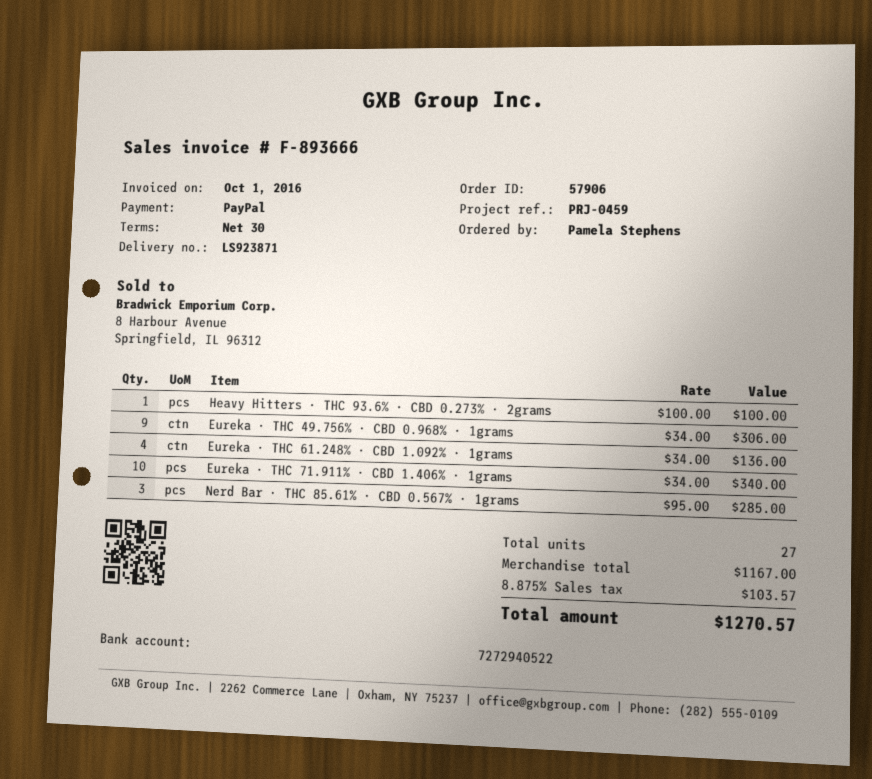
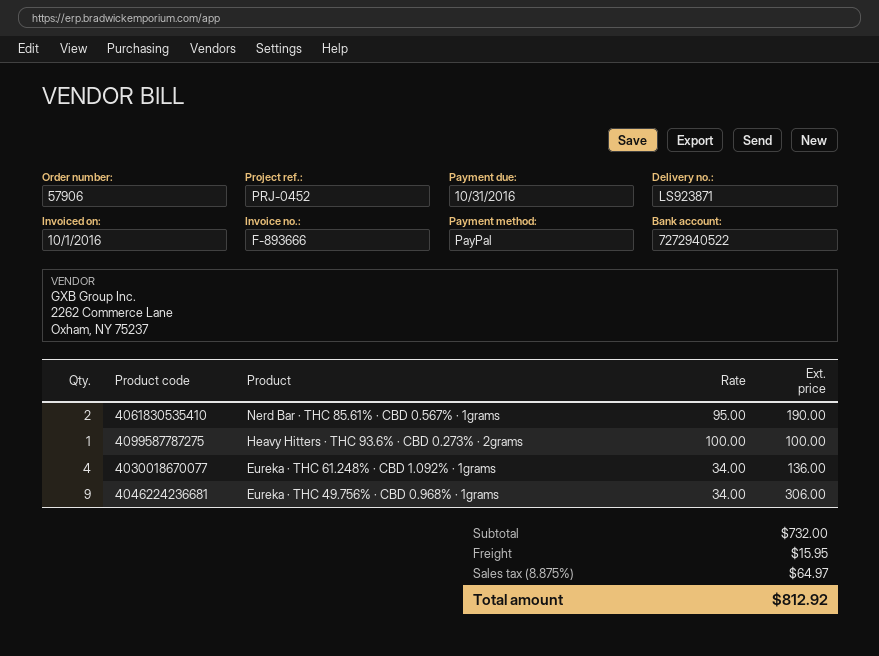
reference: PRJ-0459 -> PRJ-0452
Eureka · THC 71.911% · CBD 1.406% · 1grams: 10 x 34.00 = 340.00 -> none
Nerd Bar · THC 85.61% · CBD 0.567% · 1grams: 3 x 95.00 = 285.00 -> 2 x 95.00 = 190.00
subtotal: 1167.00 -> 732.00
shipping: none -> 15.95
tax: 8.875% = 103.57 -> 8.875% = 64.97
total: 1270.57 -> 812.92

